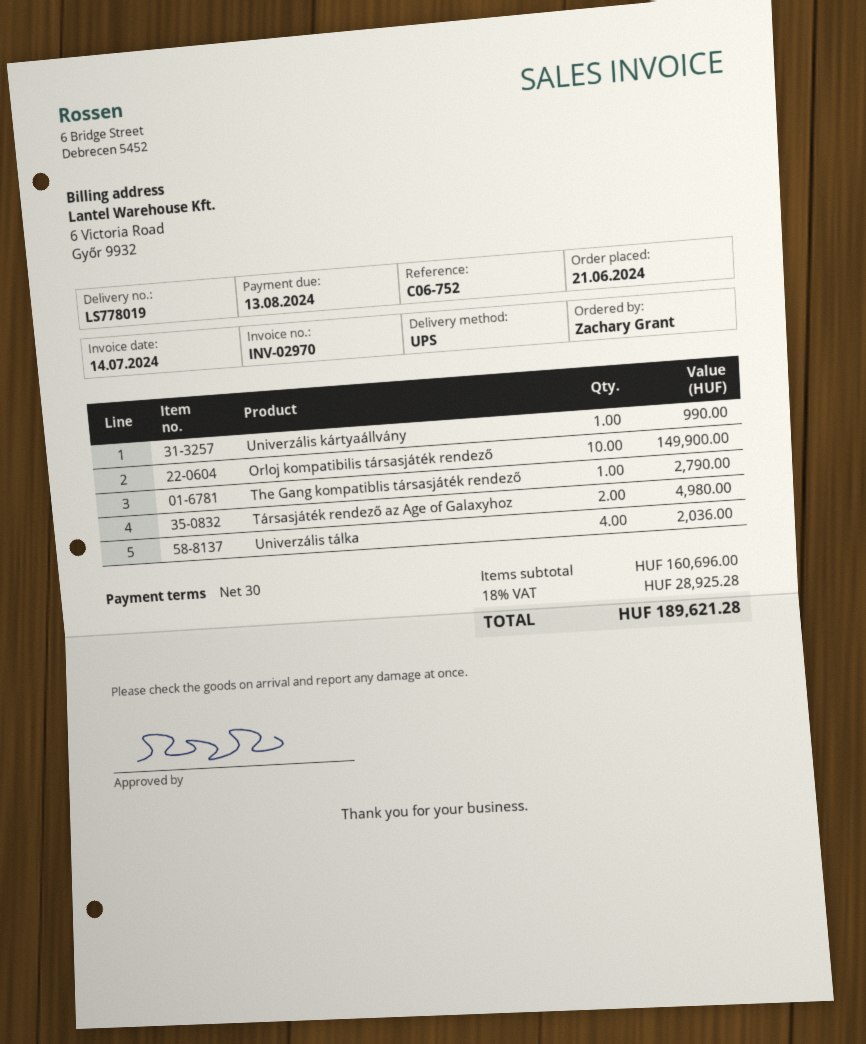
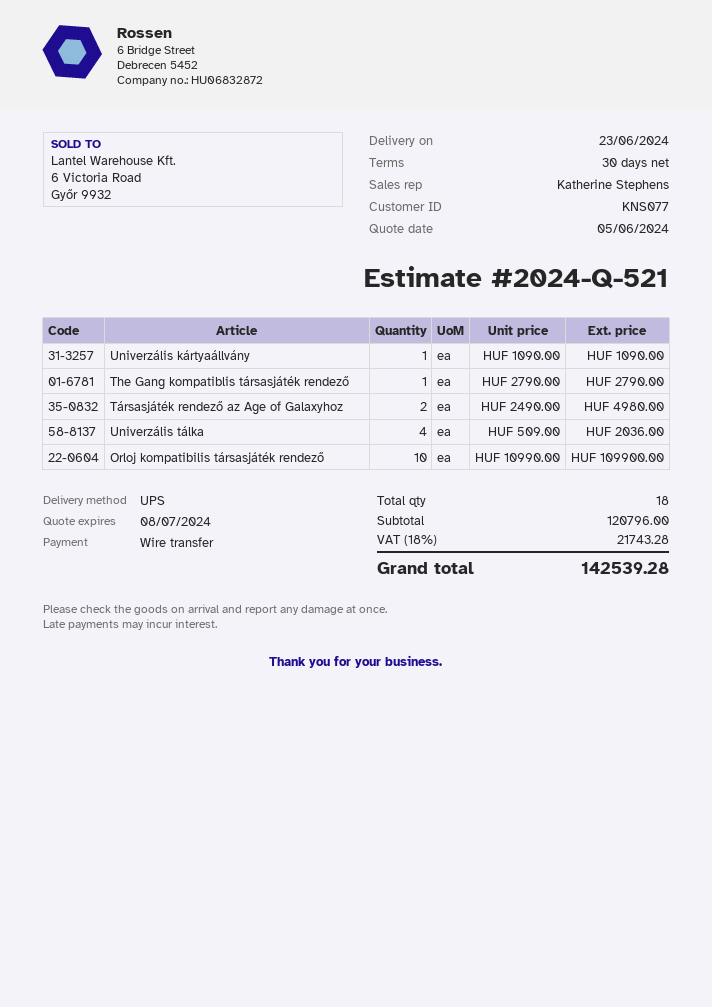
Univerzális kártyaállvány: 1 for 990.00 -> 1 for 1090.00
Orloj kompatibilis társasjáték rendező: 10 for 149900.00 -> 10 for 109900.00
subtotal: 160696.00 -> 120796.00
tax: 18% = 28925.28 -> 18% = 21743.28
total: 189621.28 -> 142539.28

